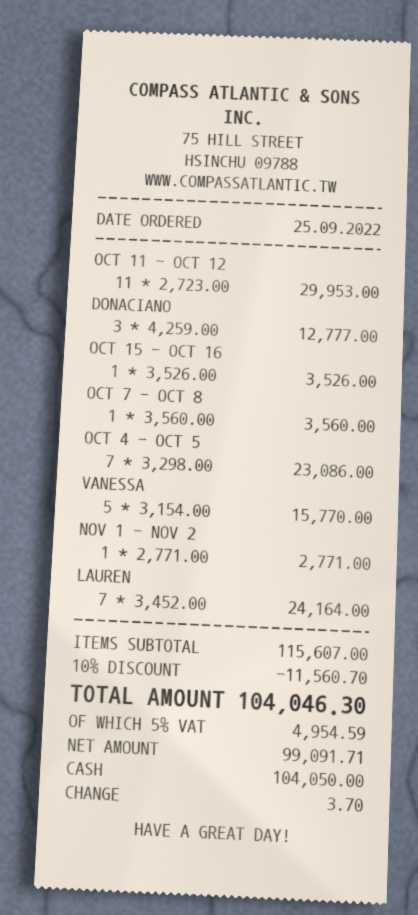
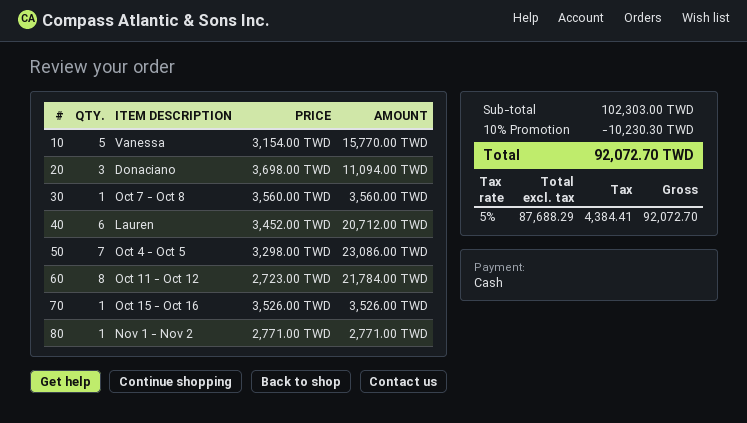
OCT 11 - OCT 12: 11 x 2723.00 = 29953.00 -> 8 x 2723.00 = 21784.00
DONACIANO: 3 x 4259.00 = 12777.00 -> 3 x 3698.00 = 11094.00
LAUREN: 7 x 3452.00 = 24164.00 -> 6 x 3452.00 = 20712.00
subtotal: 115607.00 -> 102303.00
discount: 10% = 11560.70 -> 10% = 10230.30
net: 99091.71 -> 87688.29
tax: 5% = 4954.59 -> 5% = 4384.41
total: 104046.30 -> 92072.70

